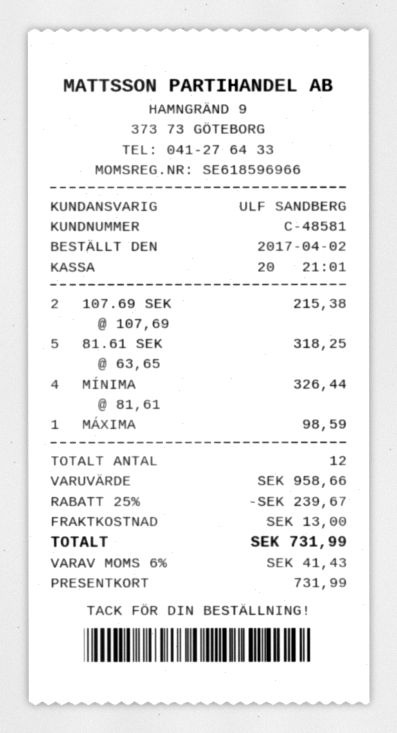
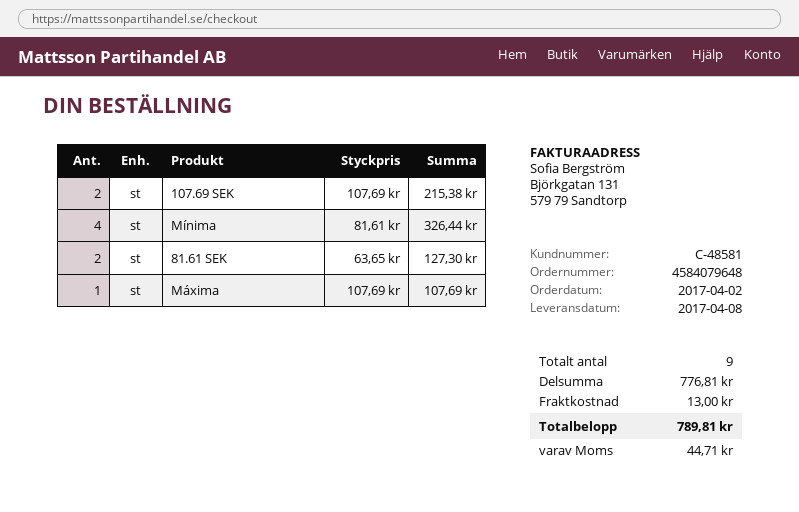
81.61 SEK: 5 x 63.65 = 318.25 -> 2 x 63.65 = 127.30
MÁXIMA: 1 x 98.59 = 98.59 -> 1 x 107.69 = 107.69
total quantity: 12 -> 9
subtotal: 958.66 -> 776.81
discount: 25% = 239.67 -> none
tax: 41.43 -> 44.71
total: 731.99 -> 789.81

